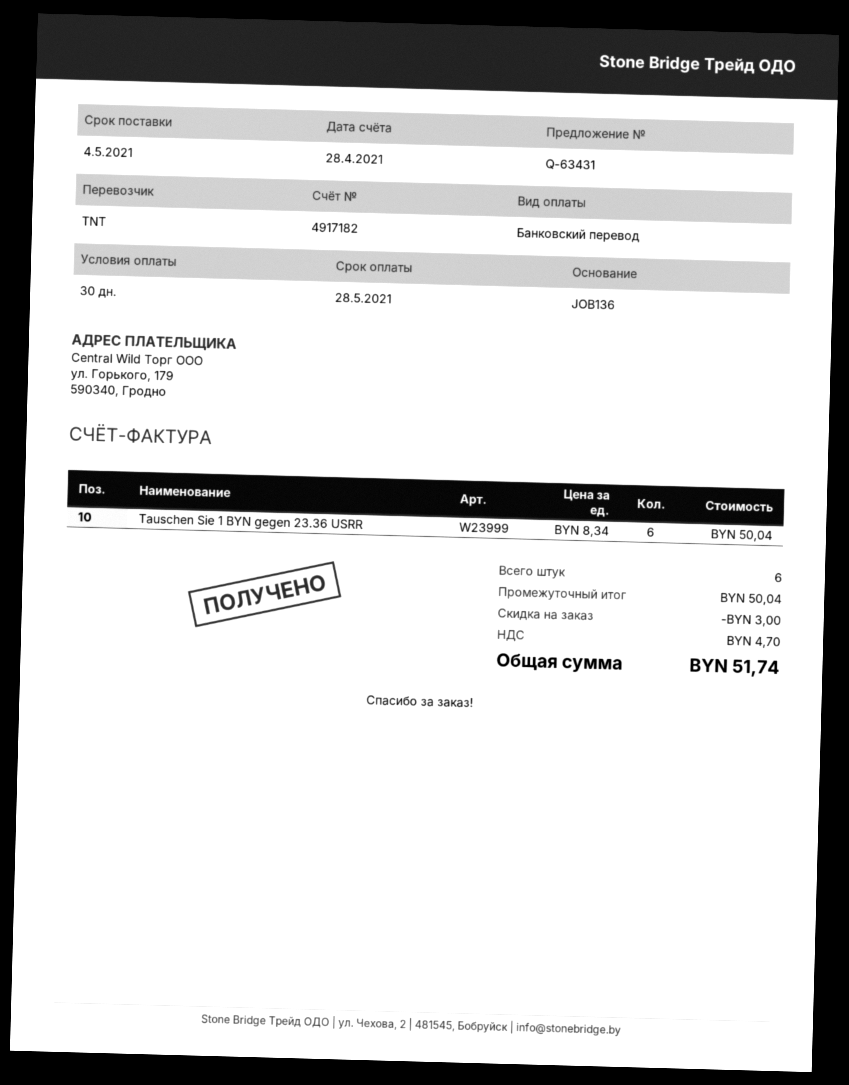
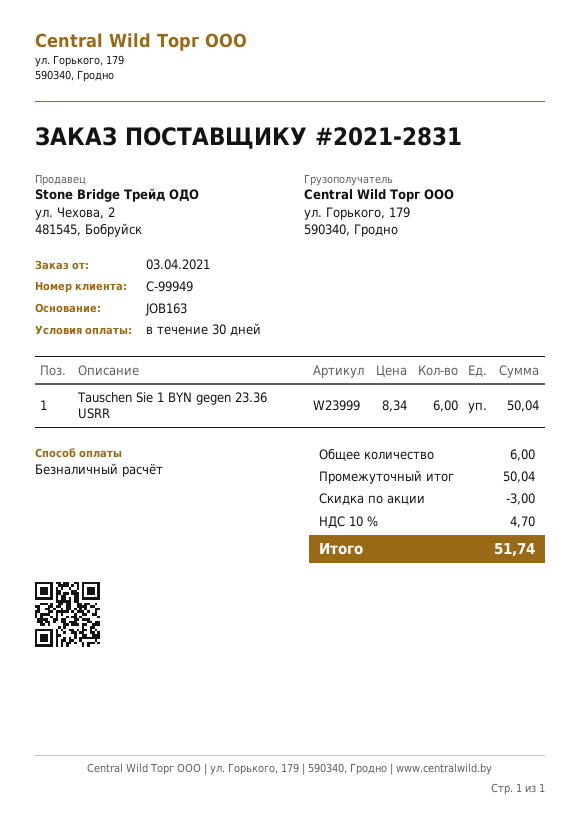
reference: JOB136 -> JOB163

